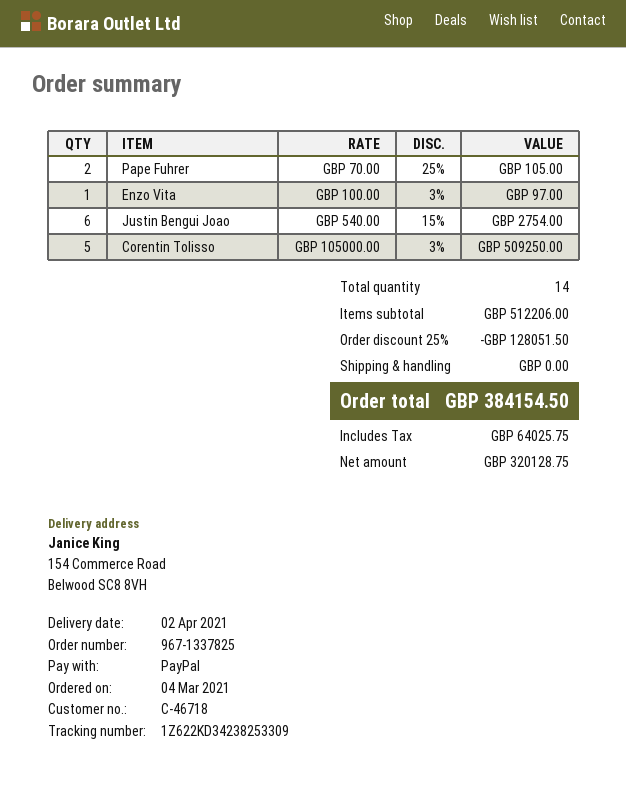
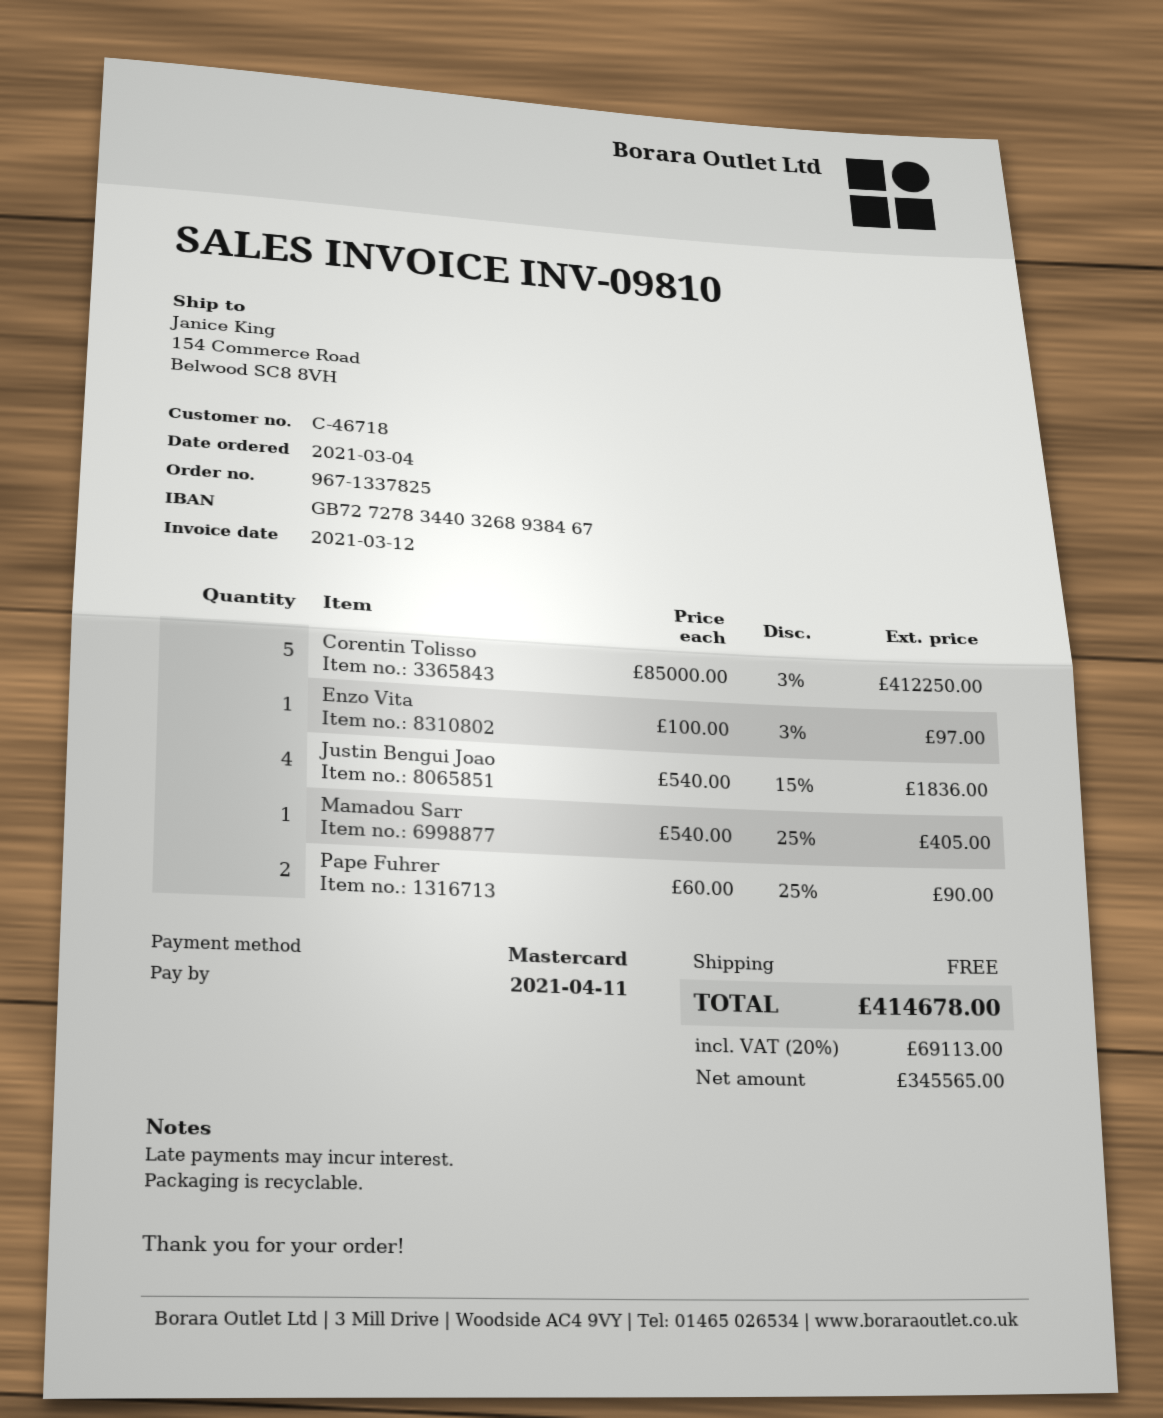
payment method: PayPal -> Mastercard
Pape Fuhrer: 2 x 70.00 - 25% = 105.00 -> 2 x 60.00 - 25% = 90.00
Justin Bengui Joao: 6 x 540.00 - 15% = 2754.00 -> 4 x 540.00 - 15% = 1836.00
Corentin Tolisso: 5 x 105000.00 - 3% = 509250.00 -> 5 x 85000.00 - 3% = 412250.00
Mamadou Sarr: none -> 1 x 540.00 - 25% = 405.00
discount: 25% = 128051.50 -> none
net: 320128.75 -> 345565.00
tax: 64025.75 -> 69113.00
total: 384154.50 -> 414678.00

